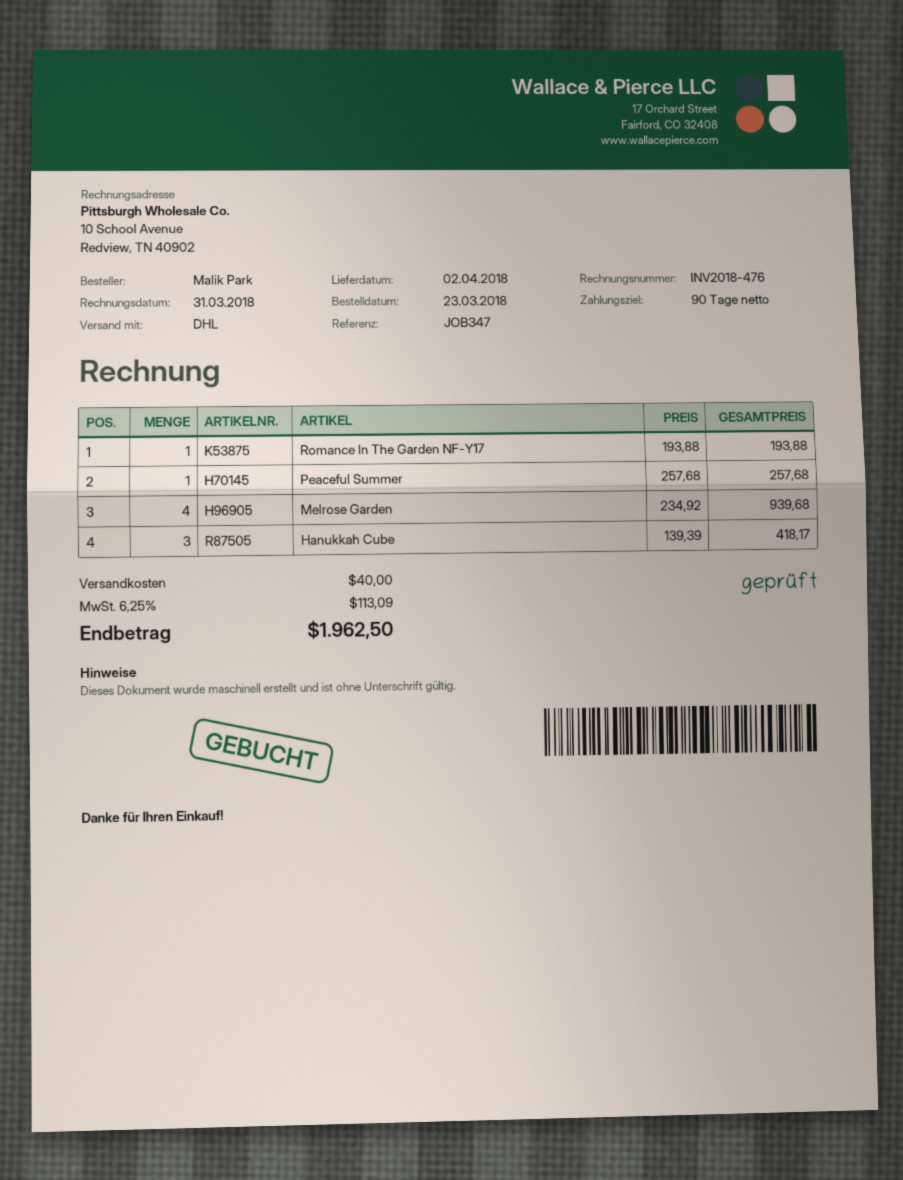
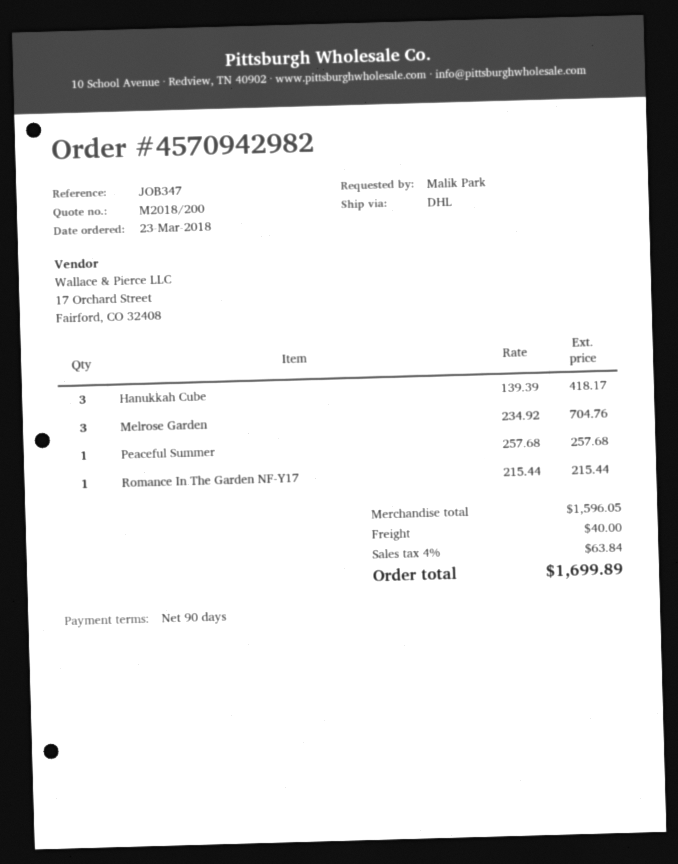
Romance In The Garden NF-Y17: 1 x 193.88 = 193.88 -> 1 x 215.44 = 215.44
Melrose Garden: 4 x 234.92 = 939.68 -> 3 x 234.92 = 704.76
tax: 6.25% = 113.09 -> 4% = 63.84
total: 1962.50 -> 1699.89

